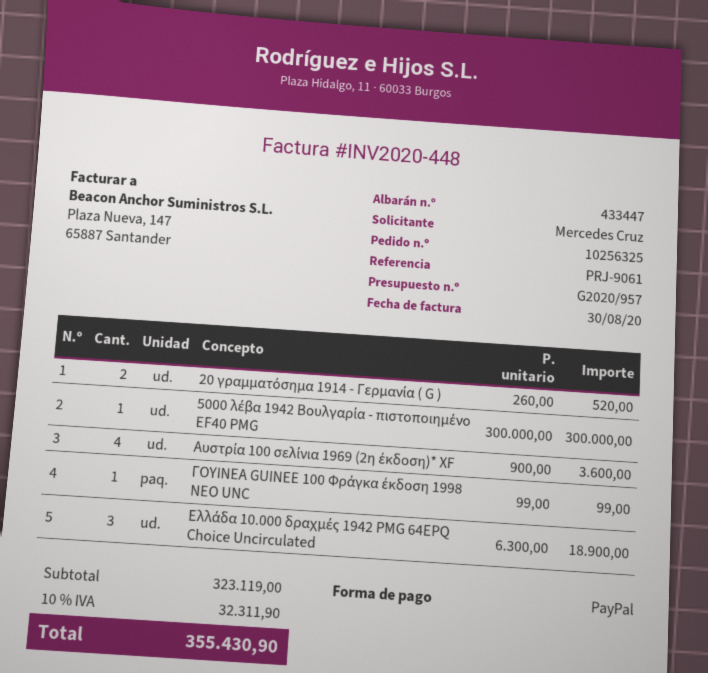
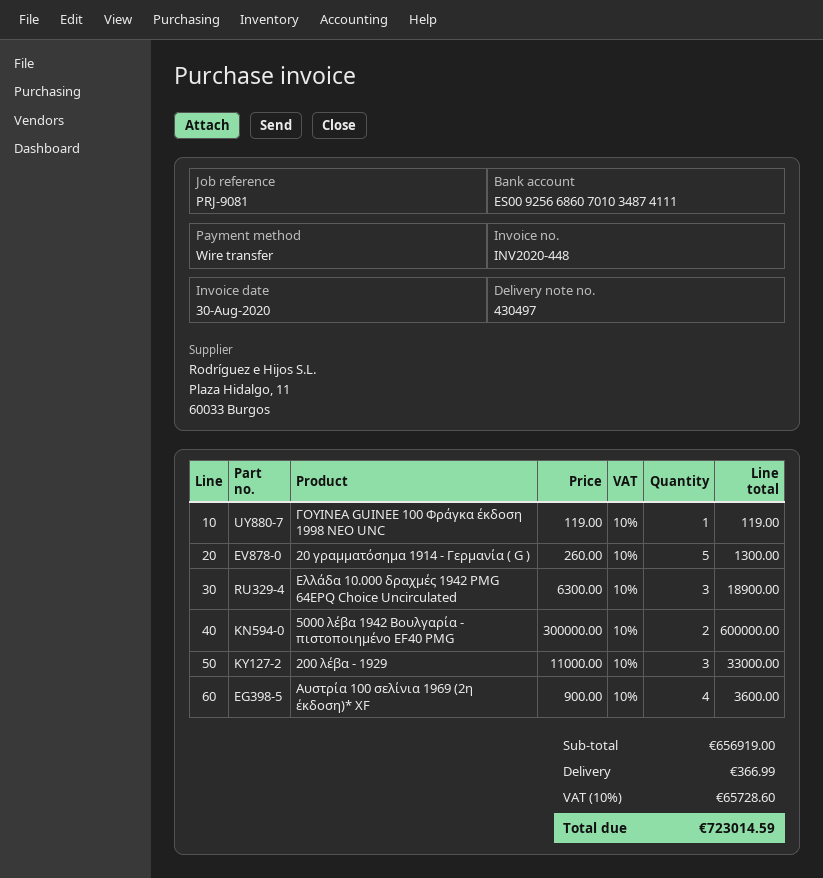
delivery note number: 433447 -> 430497
reference: PRJ-9061 -> PRJ-9081
payment method: PayPal -> bank transfer
20 γραμματόσημα 1914 - Γερμανία ( G ): 2 x 260.00 = 520.00 -> 5 x 260.00 = 1300.00
5000 λέβα 1942 Βουλγαρία - πιστοποιημένο EF40 PMG: 1 x 300000.00 = 300000.00 -> 2 x 300000.00 = 600000.00
ΓΟΥΙΝΕΑ GUINEE 100 Φράγκα έκδοση 1998 ΝΕΟ UNC: 1 x 99.00 = 99.00 -> 1 x 119.00 = 119.00
200 λέβα - 1929: none -> 3 x 11000.00 = 33000.00
subtotal: 323119.00 -> 656919.00
shipping: none -> 366.99
tax: 10% = 32311.90 -> 10% = 65728.60
total: 355430.90 -> 723014.59

